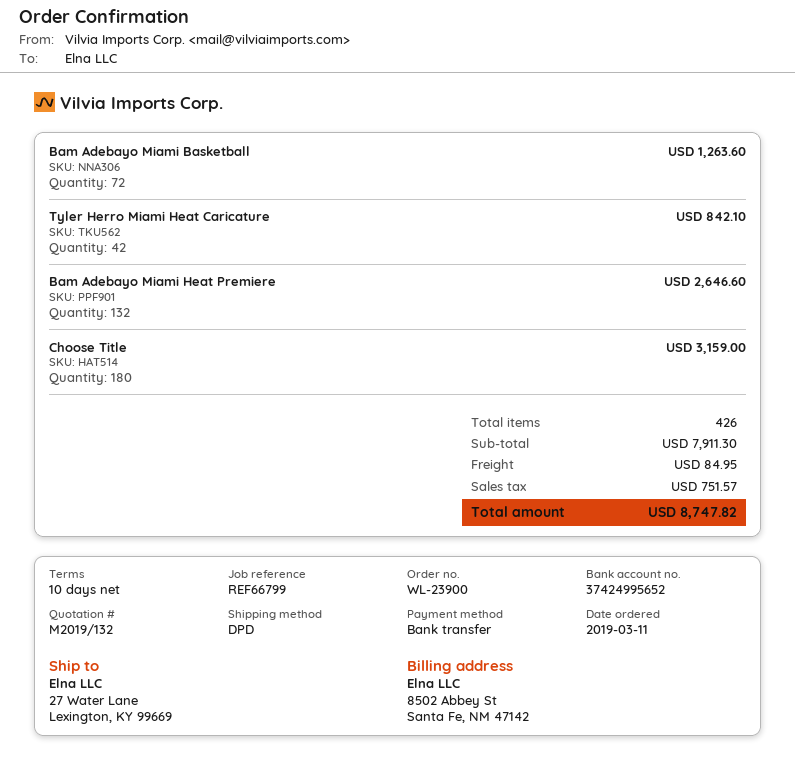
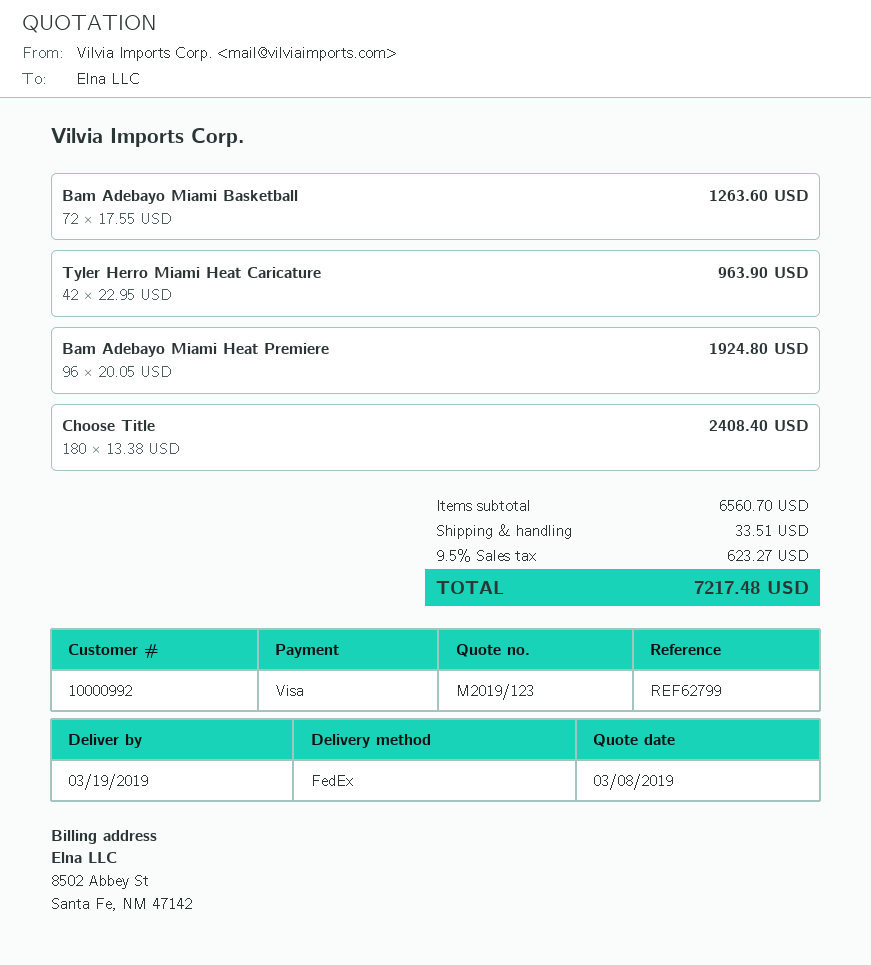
quote number: M2019/132 -> M2019/123
reference: REF66799 -> REF62799
payment method: bank transfer -> Visa
shipping method: DPD -> FedEx
Tyler Herro Miami Heat Caricature: 42 for 842.10 -> 42 for 963.90
Bam Adebayo Miami Heat Premiere: 132 for 2646.60 -> 96 for 1924.80
Choose Title: 180 for 3159.00 -> 180 for 2408.40
subtotal: 7911.30 -> 6560.70
shipping: 84.95 -> 33.51
tax: 751.57 -> 623.27
total: 8747.82 -> 7217.48

